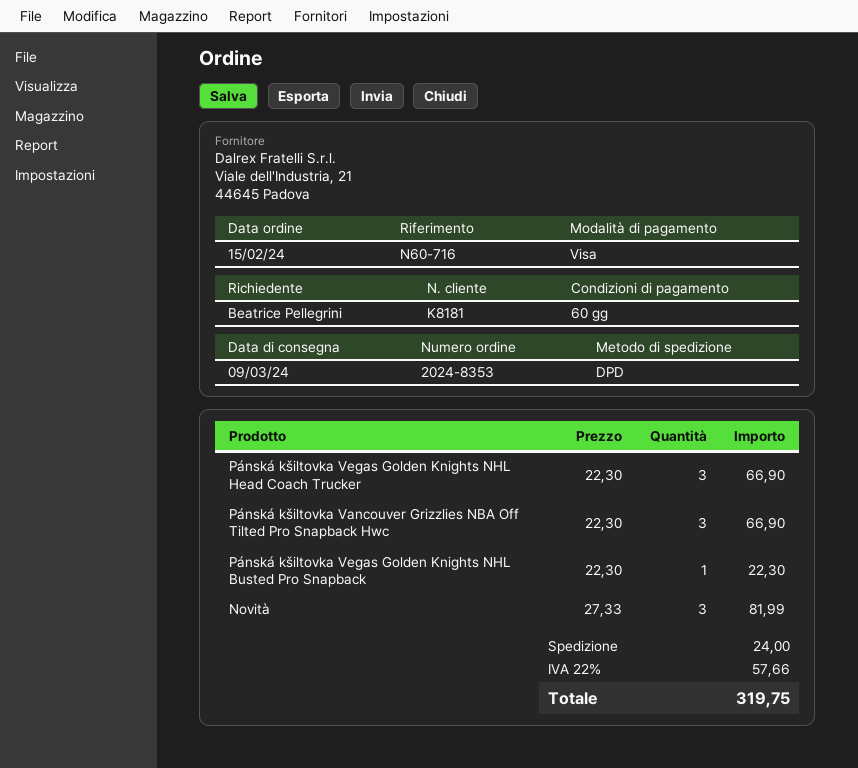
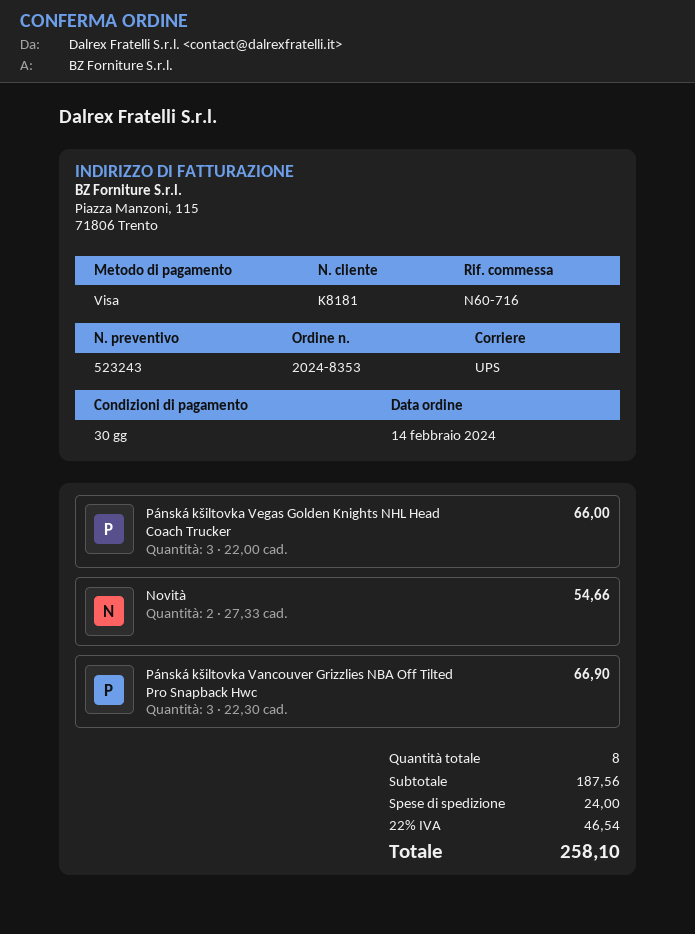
order date: 2024-02-15 -> 2024-02-14
payment terms: 60 days -> 30 days
shipping method: DPD -> UPS
Pánská kšiltovka Vegas Golden Knights NHL Head Coach Trucker: 3 x 22.30 = 66.90 -> 3 x 22.00 = 66.00
Pánská kšiltovka Vegas Golden Knights NHL Busted Pro Snapback: 1 x 22.30 = 22.30 -> none
Novità: 3 x 27.33 = 81.99 -> 2 x 27.33 = 54.66
tax: 22% = 57.66 -> 22% = 46.54
total: 319.75 -> 258.10

